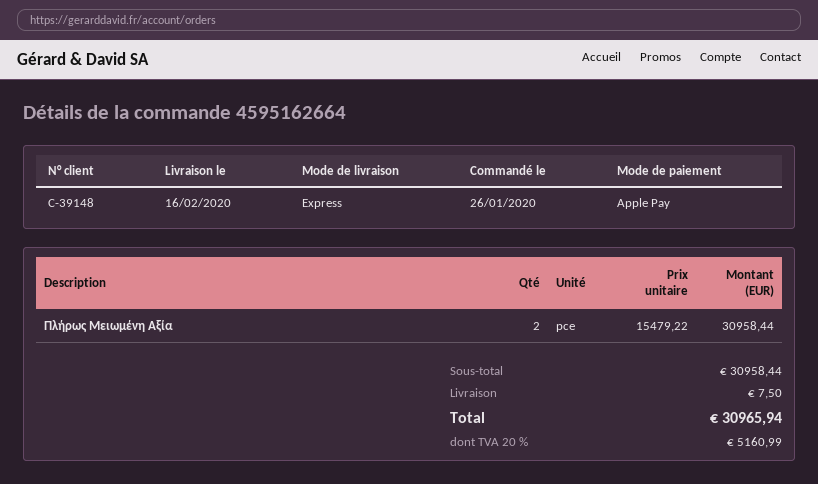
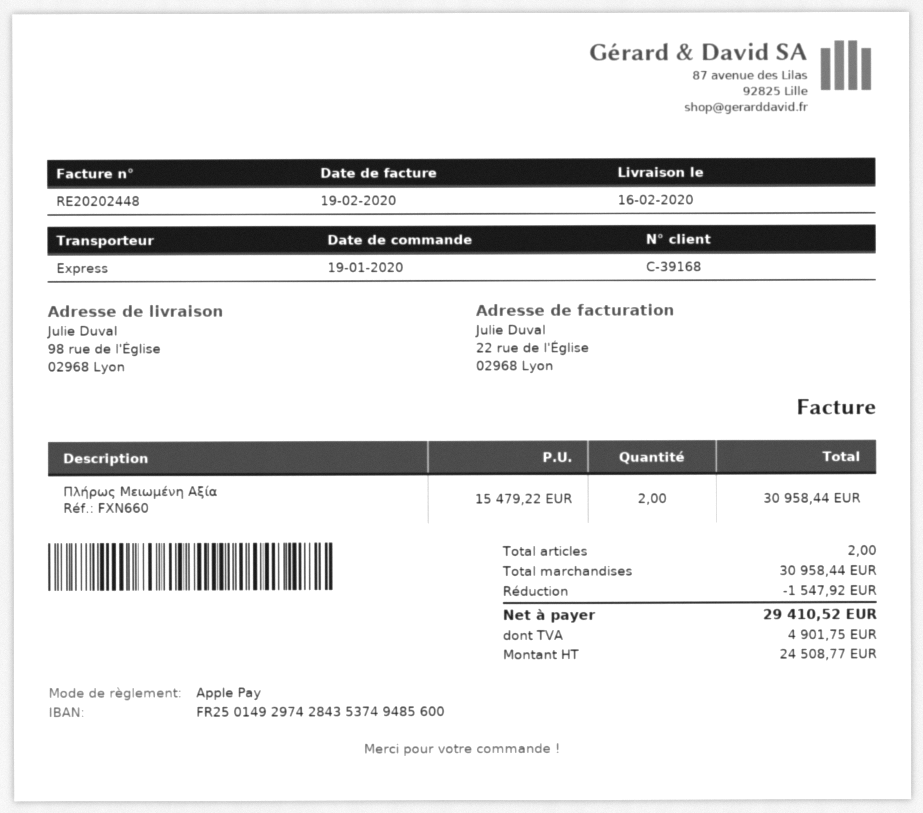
order date: 2020-01-26 -> 2020-01-19
customer number: C-39148 -> C-39168
discount: none -> 1547.92
shipping: 7.50 -> none
tax: 5160.99 -> 4901.75
total: 30965.94 -> 29410.52

